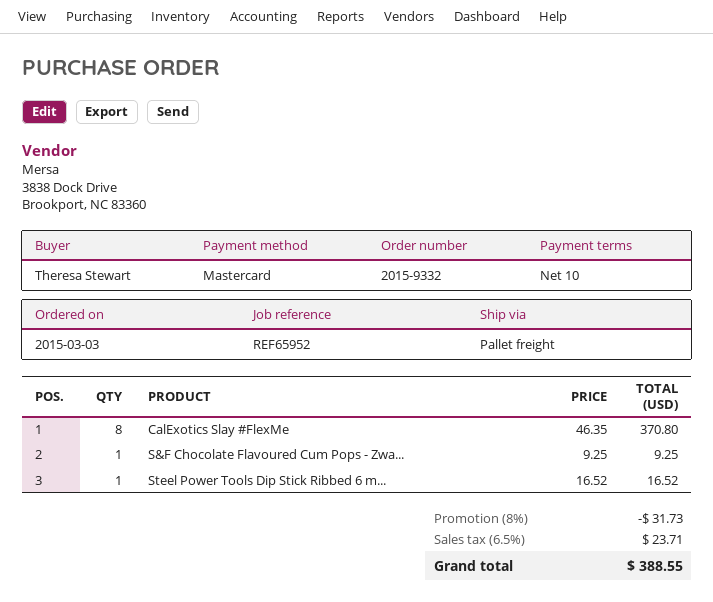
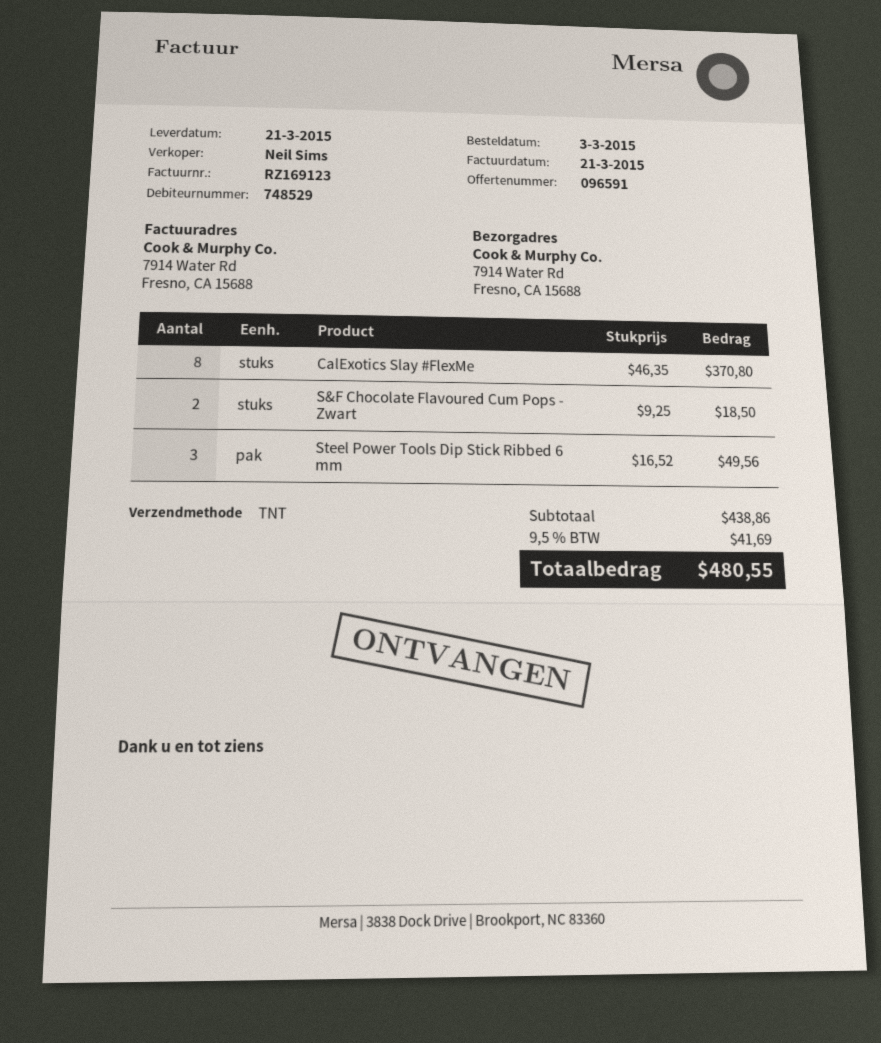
shipping method: pallet freight -> TNT
S&F Chocolate Flavoured Cum Pops - Zwa...: 1 x 9.25 = 9.25 -> 2 x 9.25 = 18.50
Steel Power Tools Dip Stick Ribbed 6 m...: 1 x 16.52 = 16.52 -> 3 x 16.52 = 49.56
discount: 8% = 31.73 -> none
tax: 6.5% = 23.71 -> 9.5% = 41.69
total: 388.55 -> 480.55

